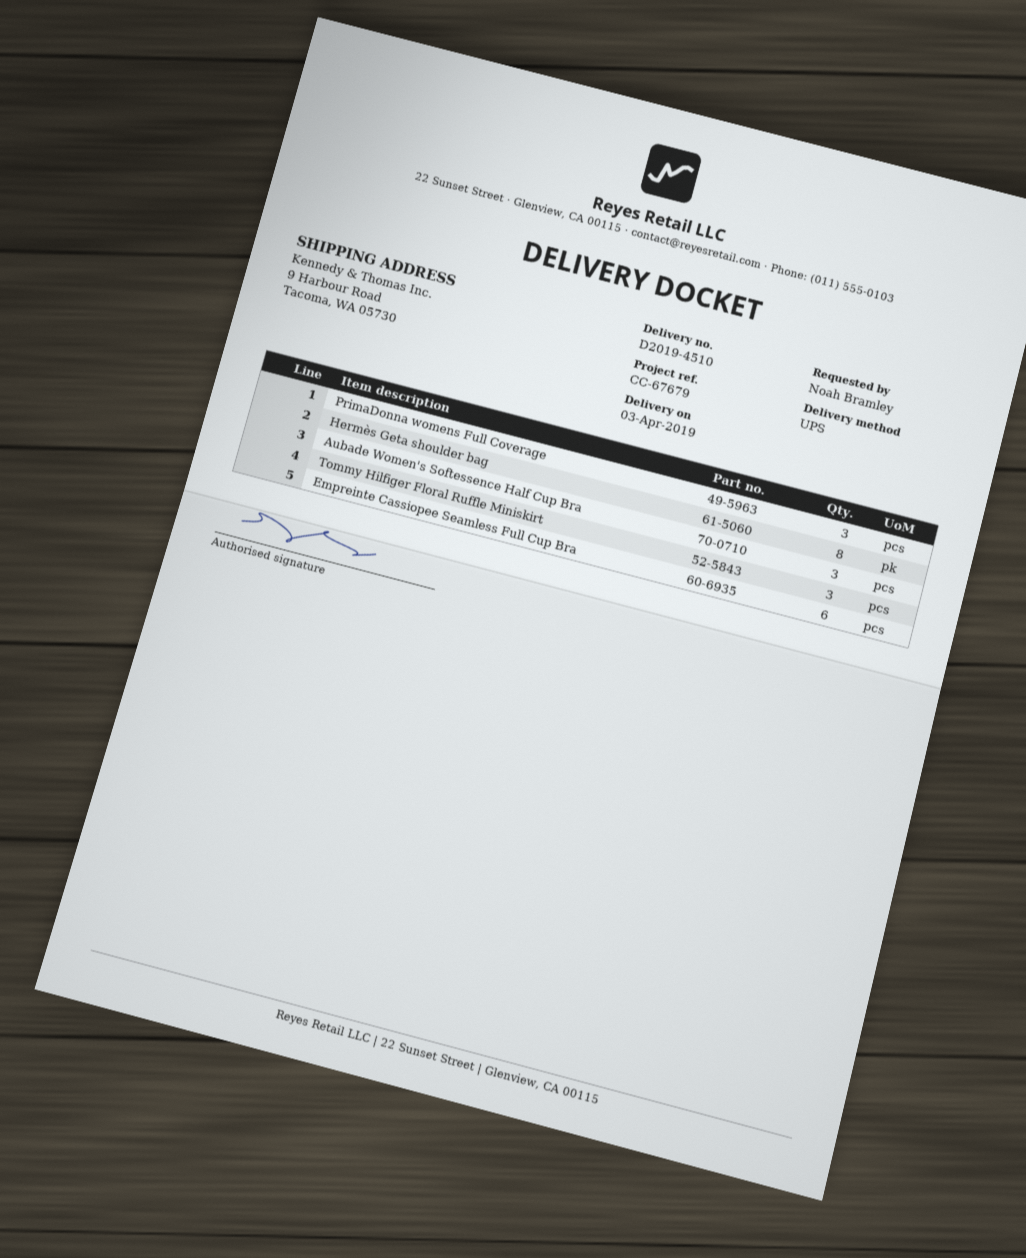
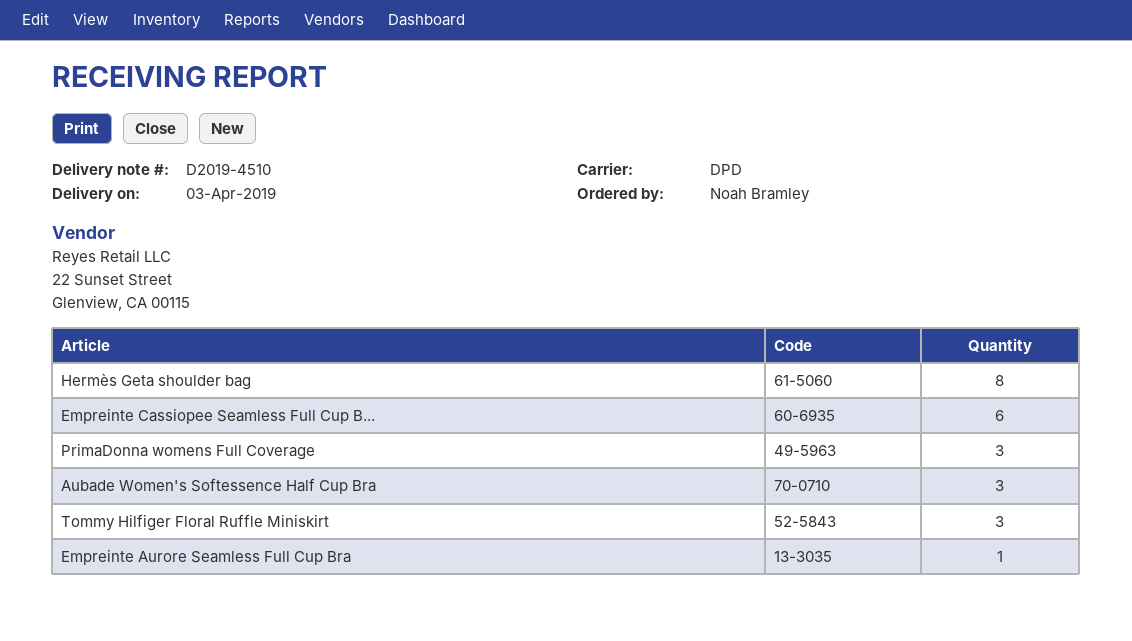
shipping method: UPS -> DPD
Empreinte Aurore Seamless Full Cup Bra: none -> 1

